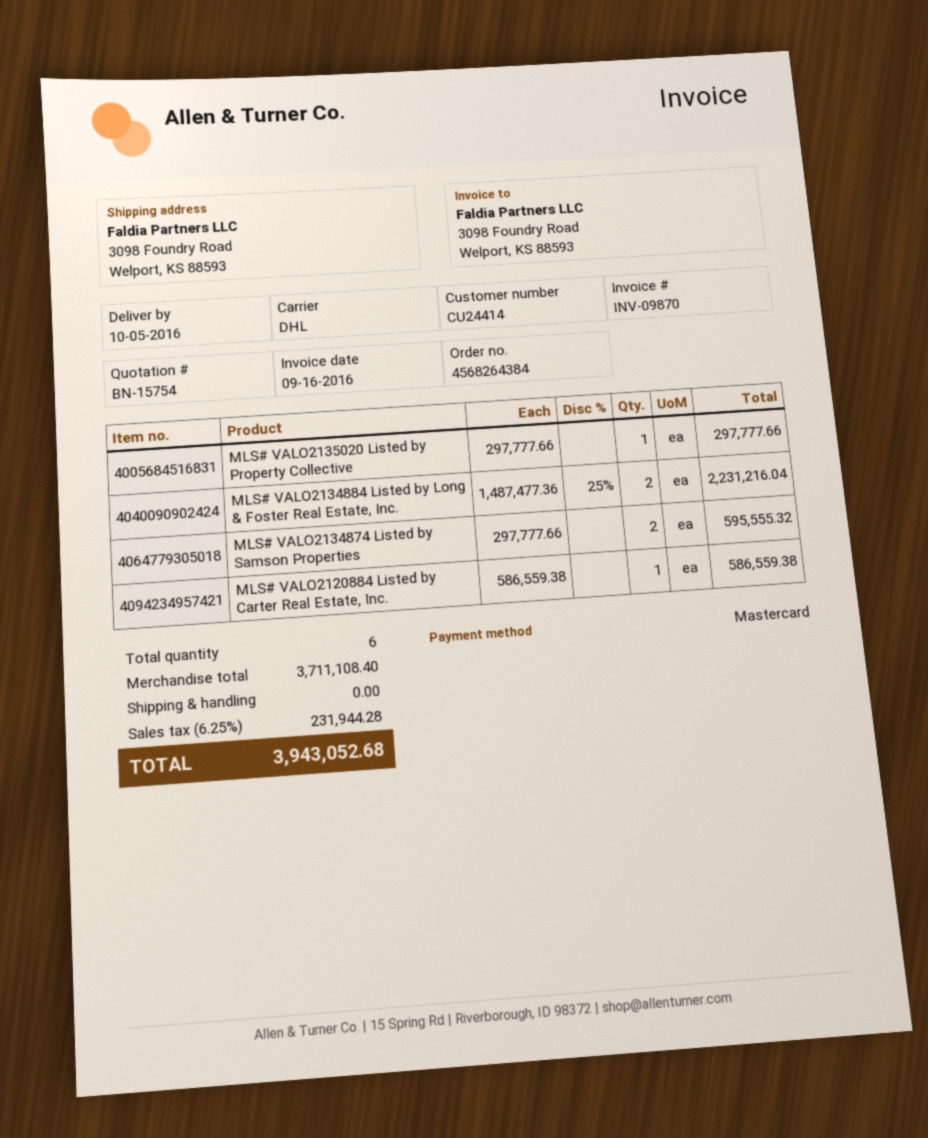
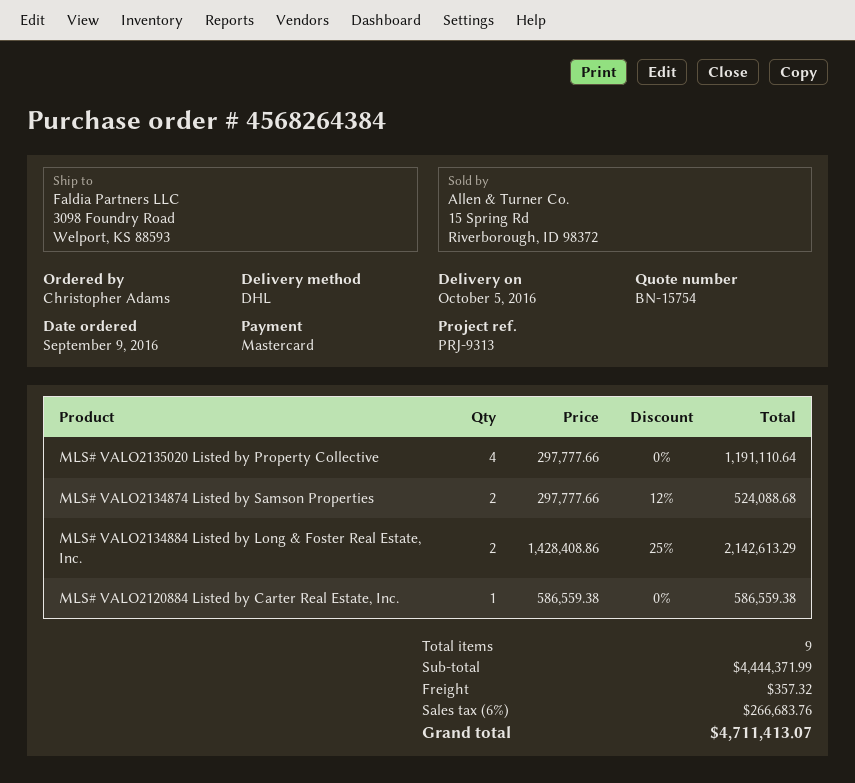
MLS# VALO2135020 Listed by Property Collective: 1 x 297777.66 = 297777.66 -> 4 x 297777.66 = 1191110.64
MLS# VALO2134884 Listed by Long & Foster Real Estate, Inc.: 2 x 1487477.36 - 25% = 2231216.04 -> 2 x 1428408.86 - 25% = 2142613.29
MLS# VALO2134874 Listed by Samson Properties: 2 x 297777.66 = 595555.32 -> 2 x 297777.66 - 12% = 524088.68
total quantity: 6 -> 9
subtotal: 3711108.40 -> 4444371.99
shipping: 0.00 -> 357.32
tax: 6.25% = 231944.28 -> 6% = 266683.76
total: 3943052.68 -> 4711413.07

